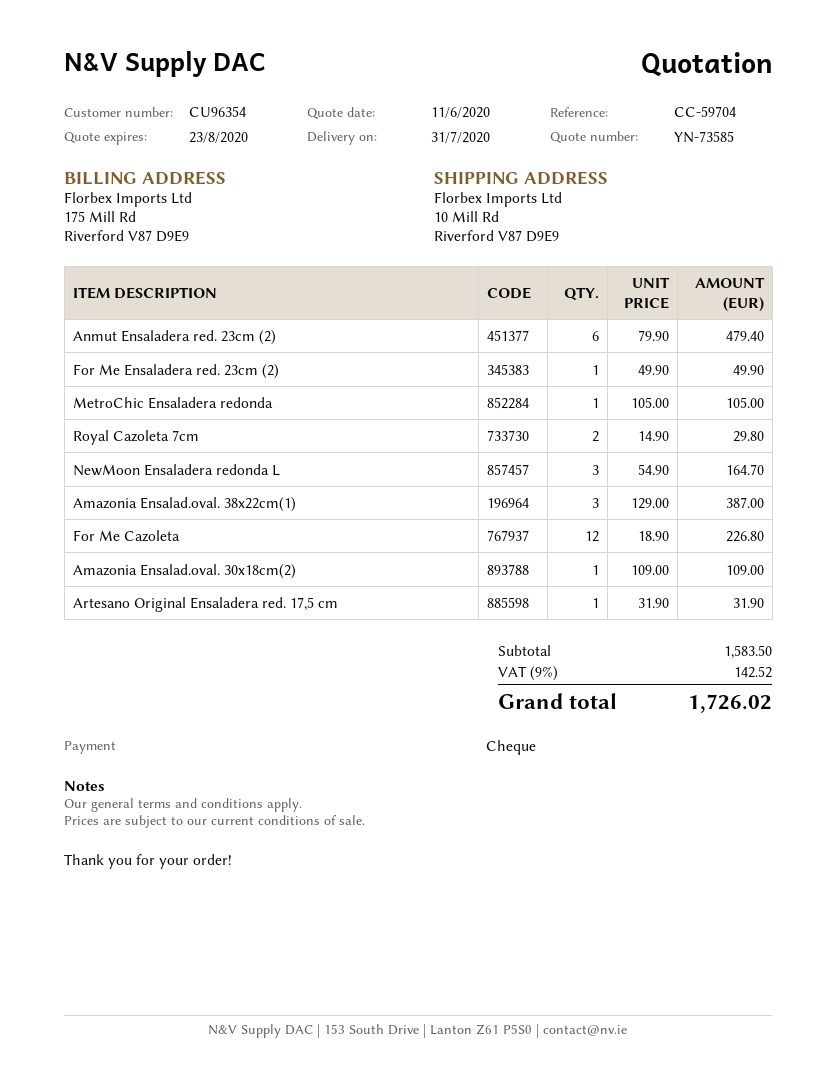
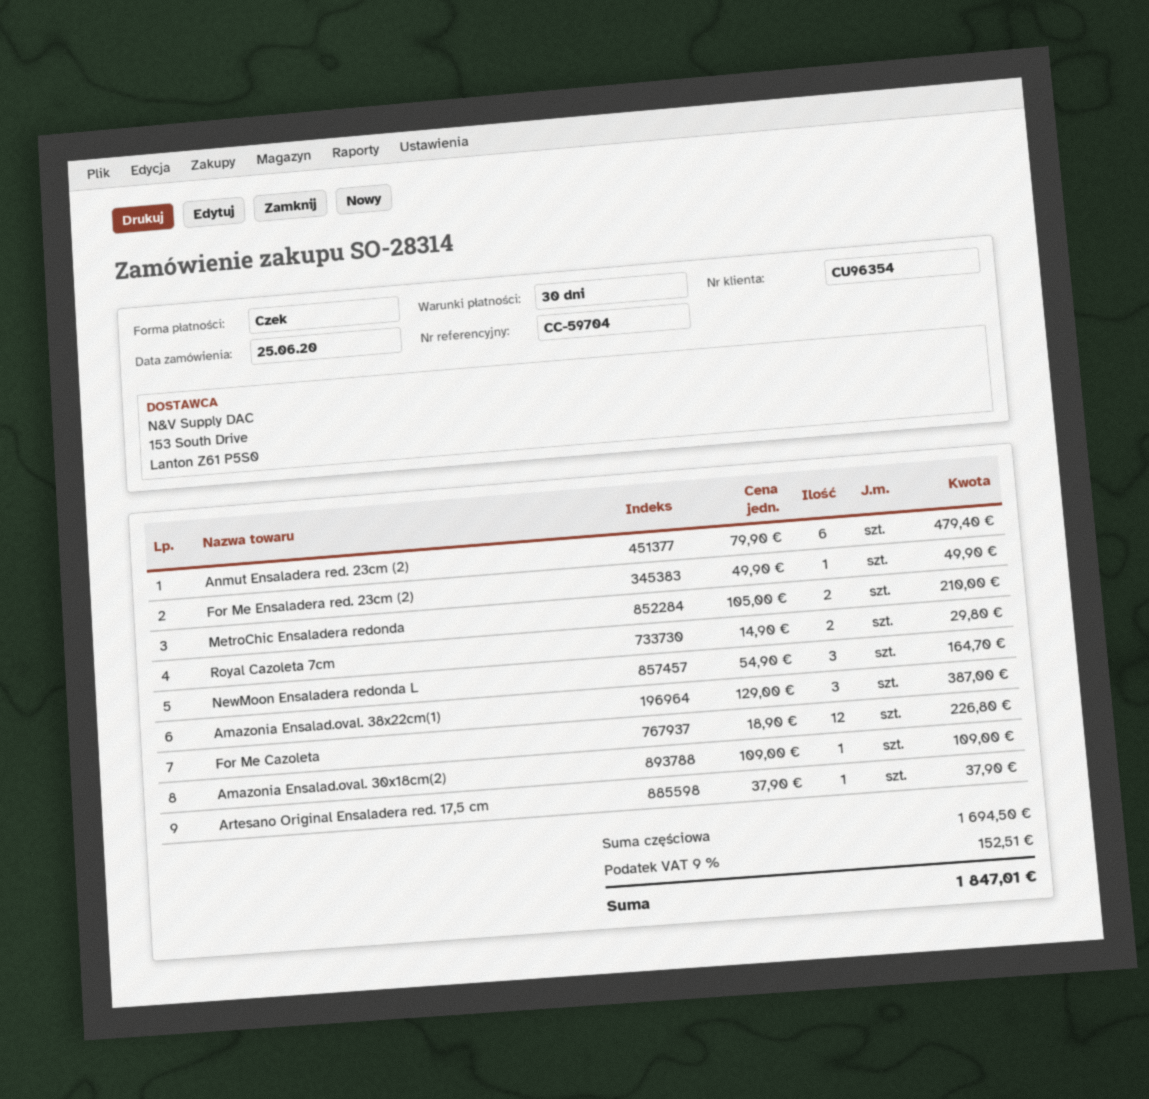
MetroChic Ensaladera redonda: 1 x 105.00 = 105.00 -> 2 x 105.00 = 210.00
Artesano Original Ensaladera red. 17,5 cm: 1 x 31.90 = 31.90 -> 1 x 37.90 = 37.90
subtotal: 1583.50 -> 1694.50
tax: 9% = 142.52 -> 9% = 152.51
total: 1726.02 -> 1847.01

